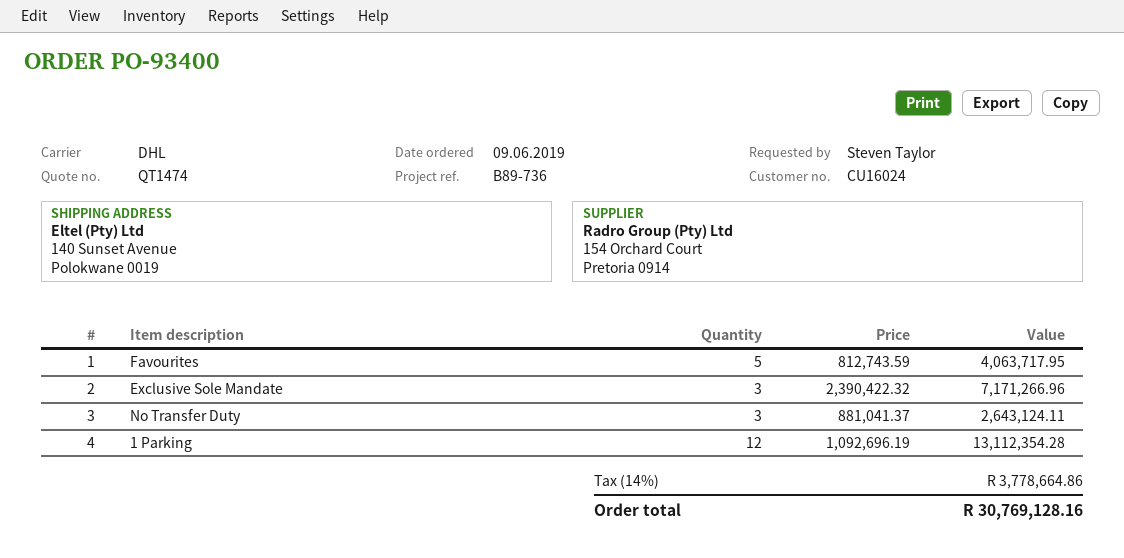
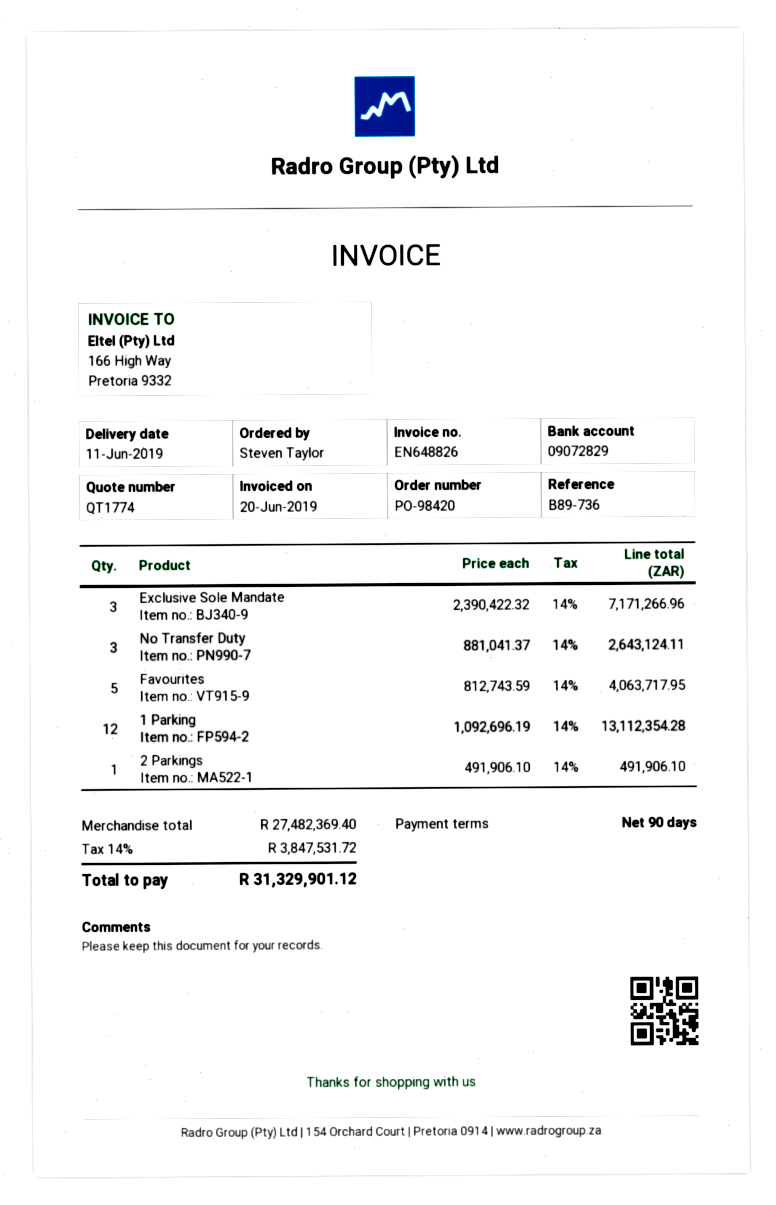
quote number: QT1474 -> QT1774
order number: PO-93400 -> PO-98420
2 Parkings: none -> 1 x 491906.10 = 491906.10
tax: 14% = 3778664.86 -> 14% = 3847531.72
total: 30769128.16 -> 31329901.12

